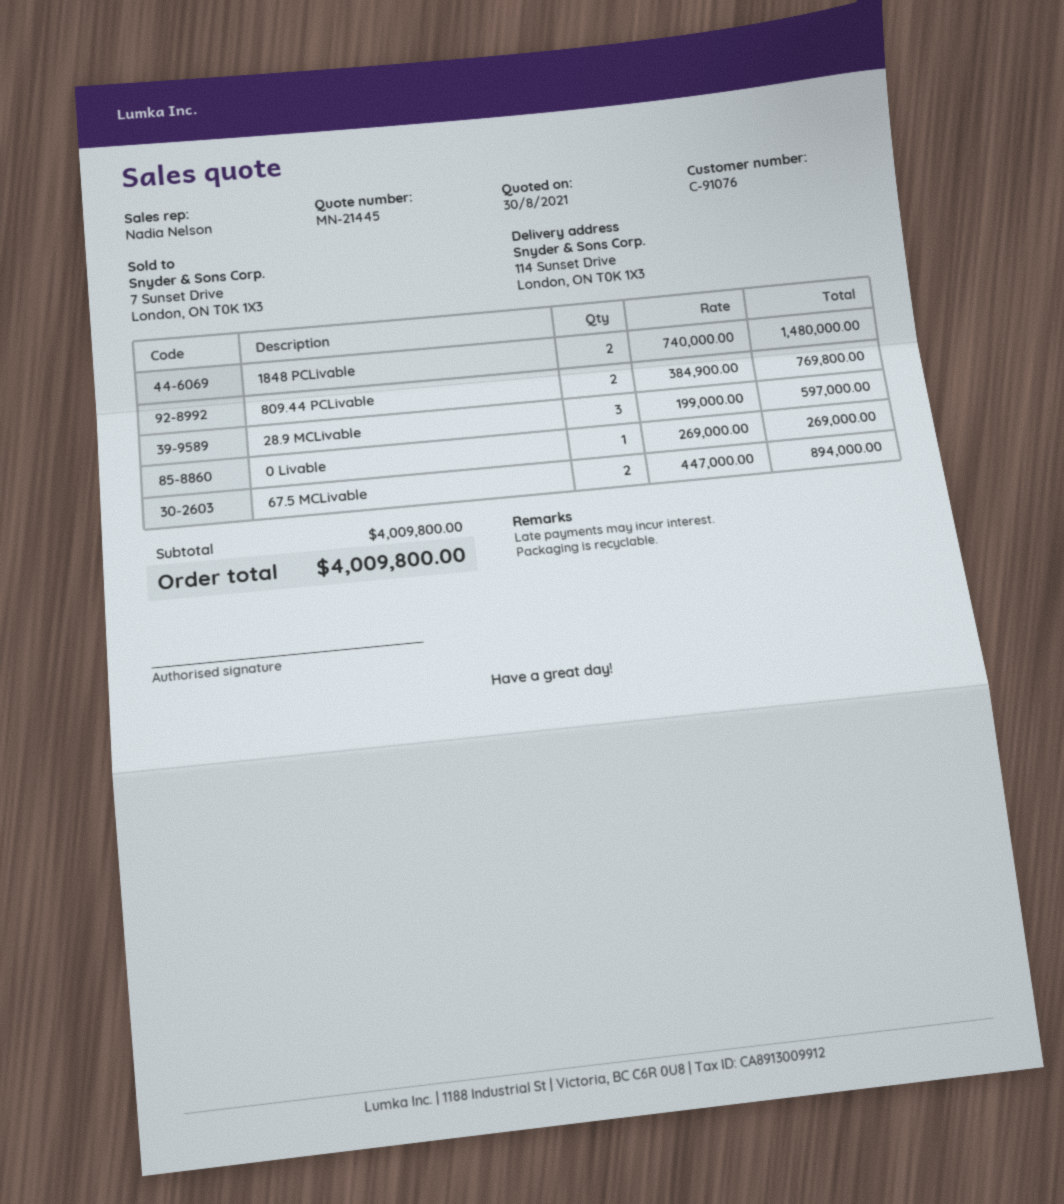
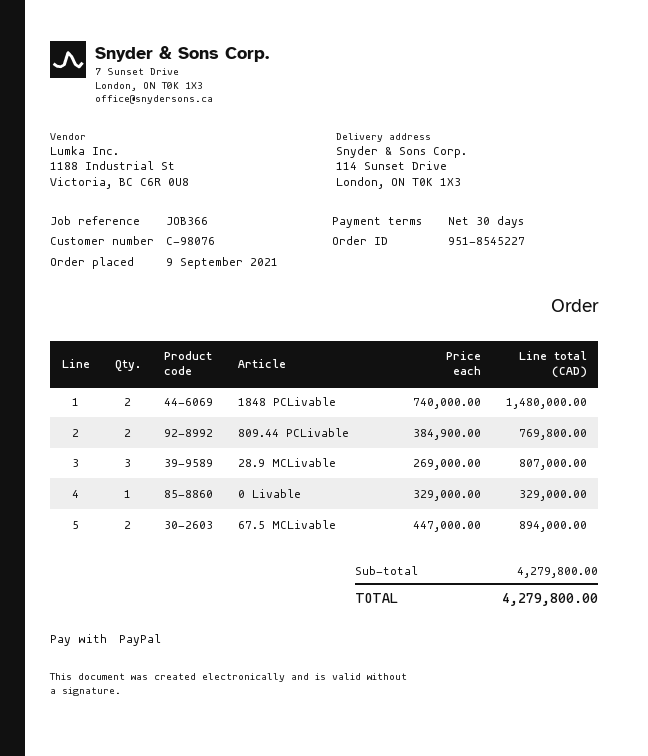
customer number: C-91076 -> C-98076
28.9 MCLivable: 3 x 199000.00 = 597000.00 -> 3 x 269000.00 = 807000.00
0 Livable: 1 x 269000.00 = 269000.00 -> 1 x 329000.00 = 329000.00
subtotal: 4009800.00 -> 4279800.00
total: 4009800.00 -> 4279800.00

